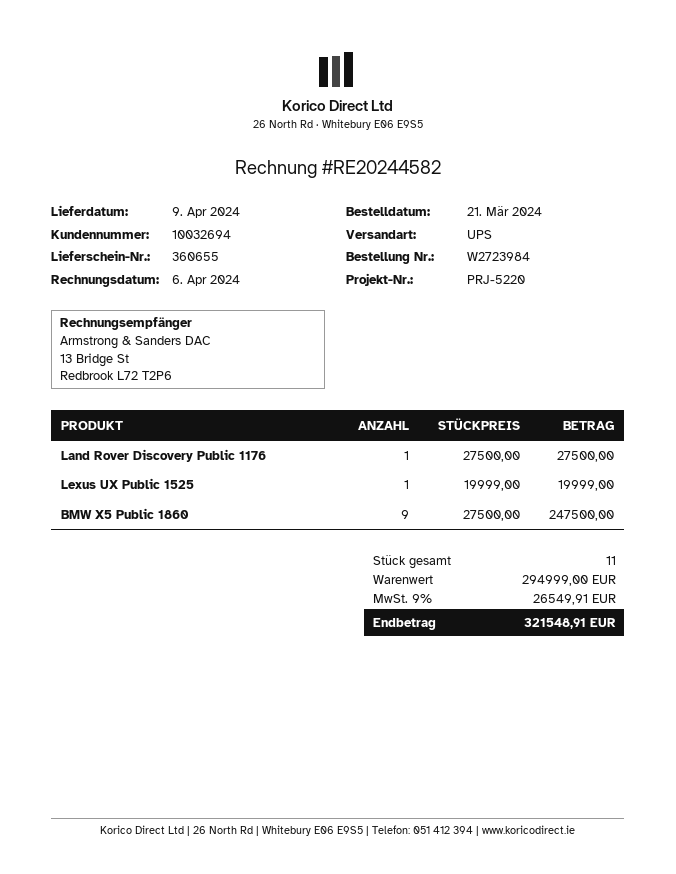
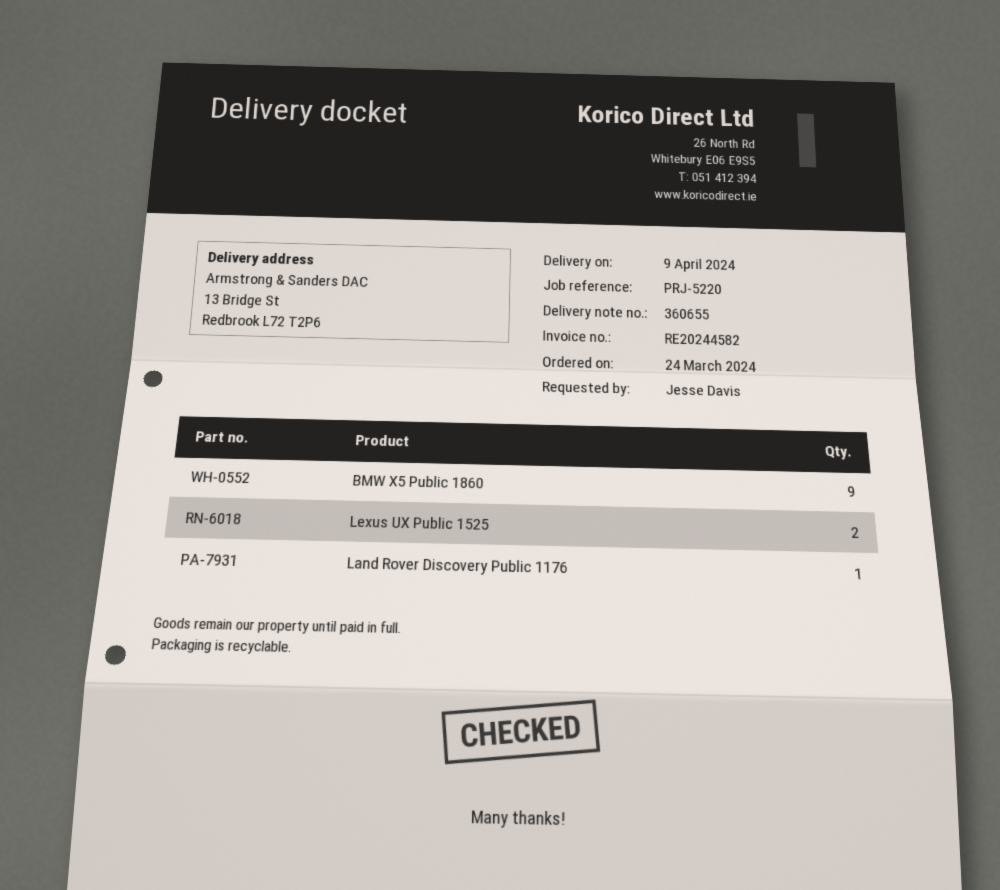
order date: 2024-03-21 -> 2024-03-24
Lexus UX Public 1525: 1 -> 2

